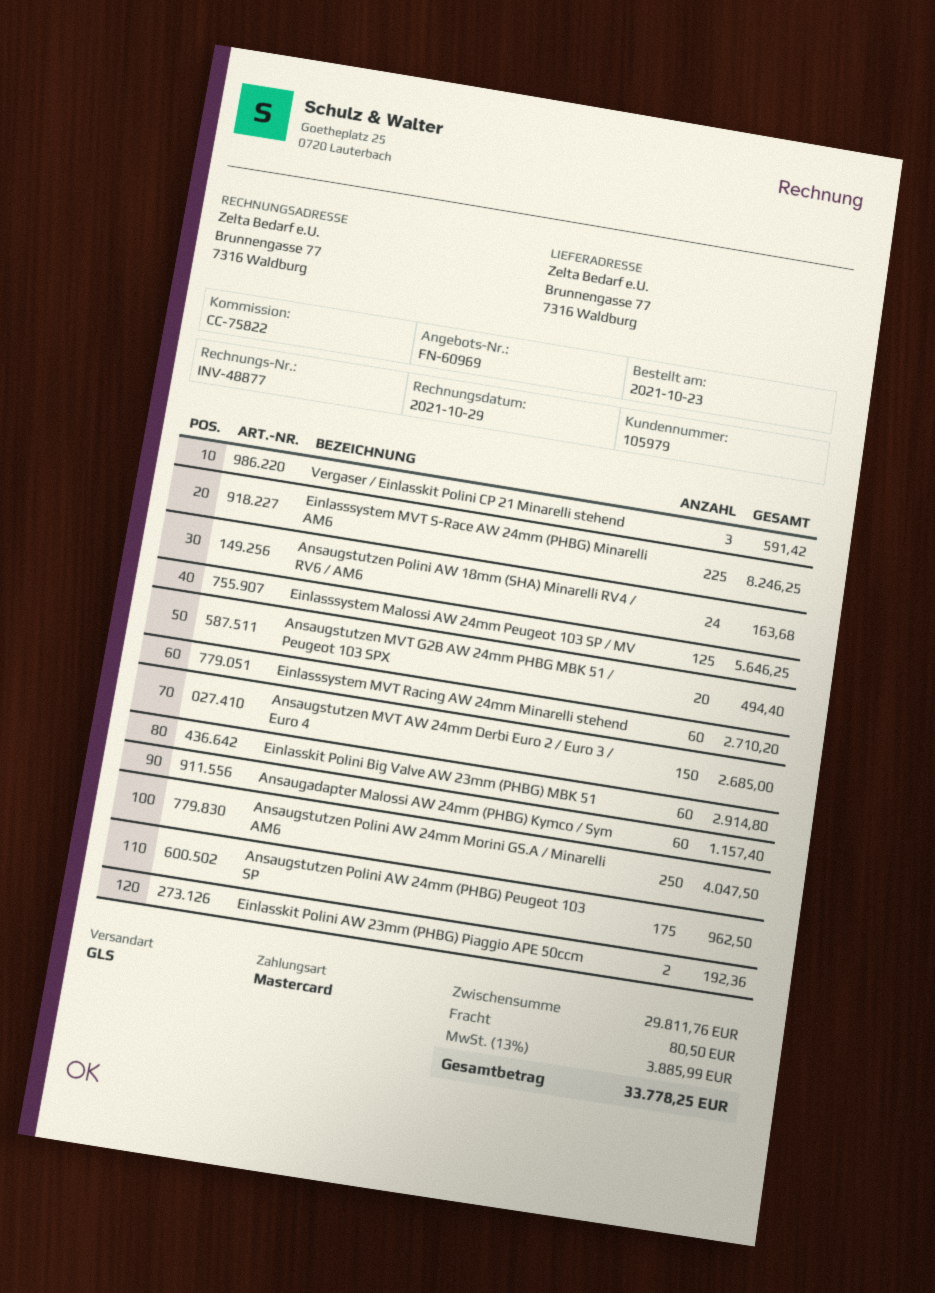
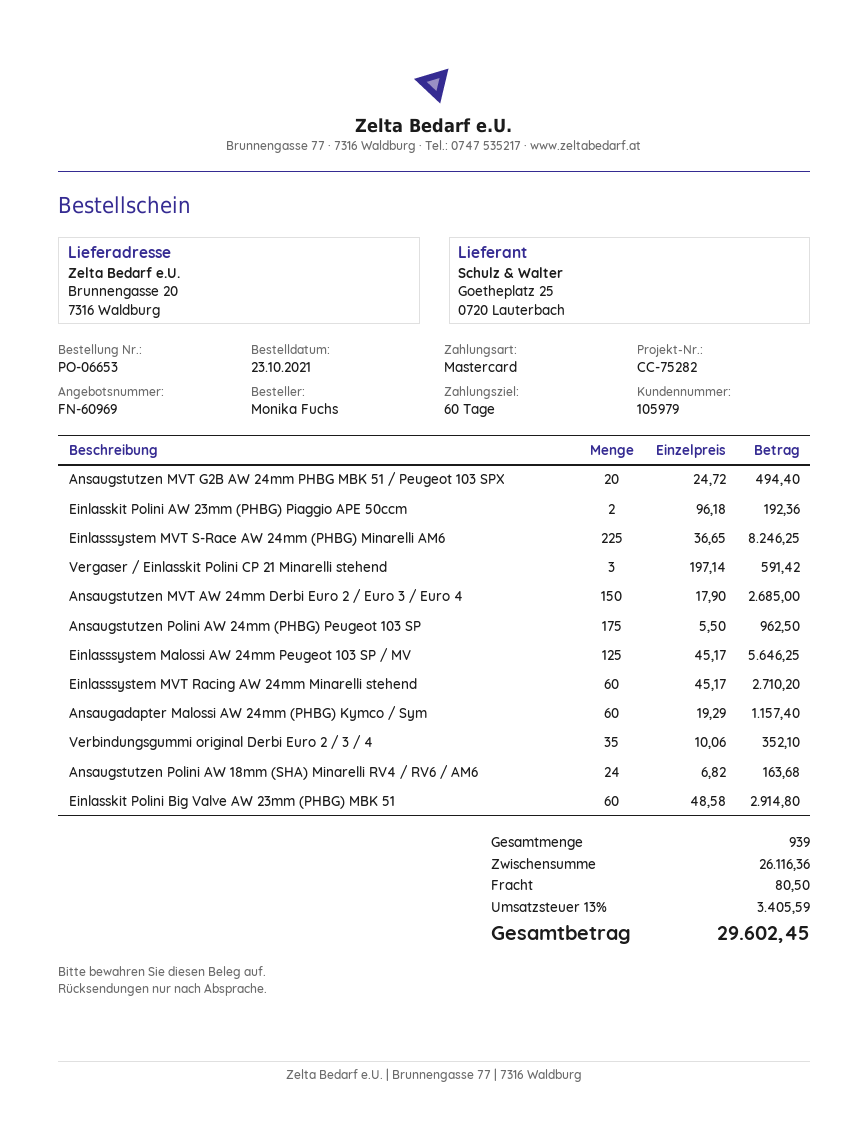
reference: CC-75822 -> CC-75282
ship to: Brunnengasse 77, 7316 Waldburg -> Brunnengasse 20, 7316 Waldburg
Ansaugstutzen Polini AW 24mm Morini GS.A / Minarelli AM6: 250 for 4047.50 -> none
Verbindungsgummi original Derbi Euro 2 / 3 / 4: none -> 35 for 352.10
subtotal: 29811.76 -> 26116.36
tax: 13% = 3885.99 -> 13% = 3405.59
total: 33778.25 -> 29602.45

